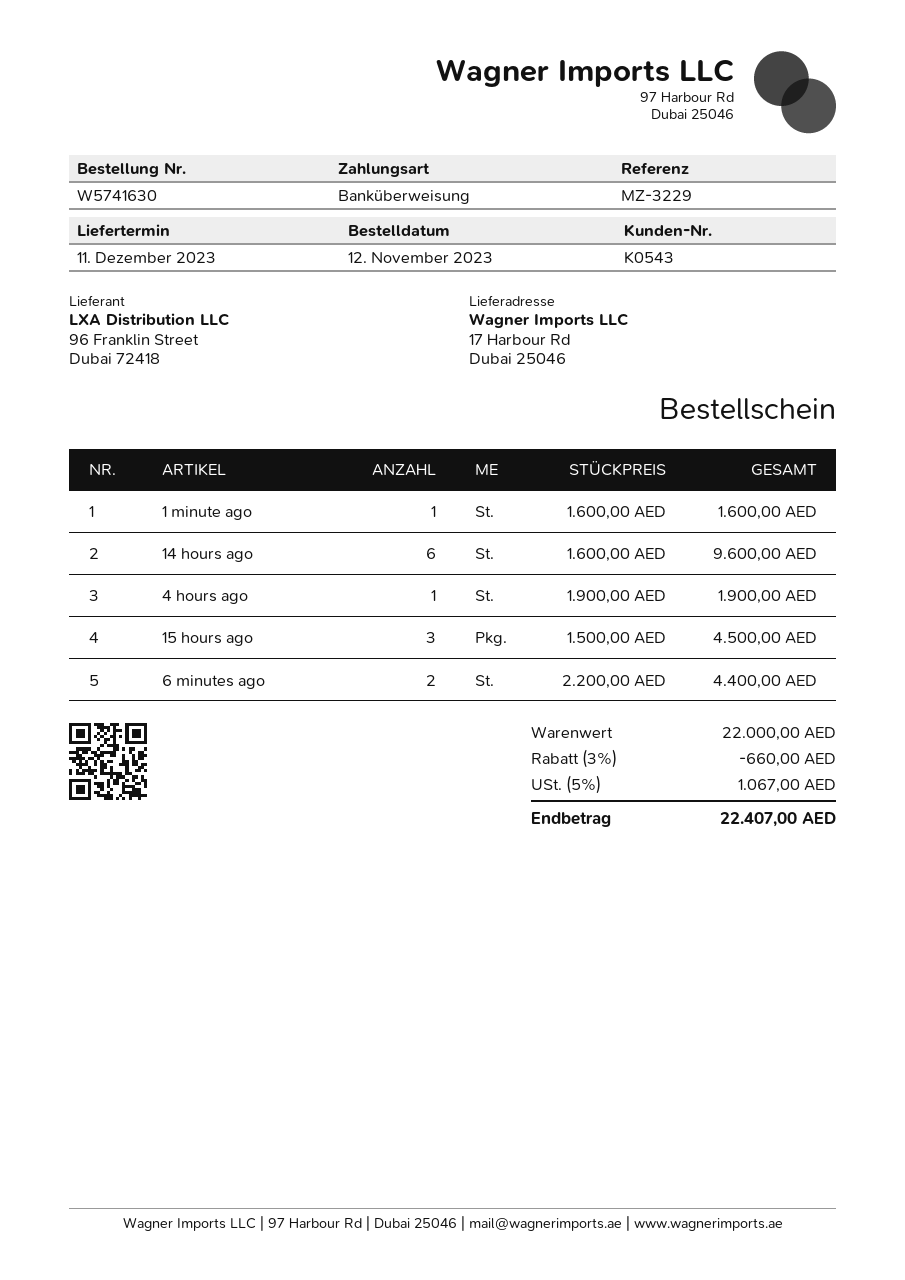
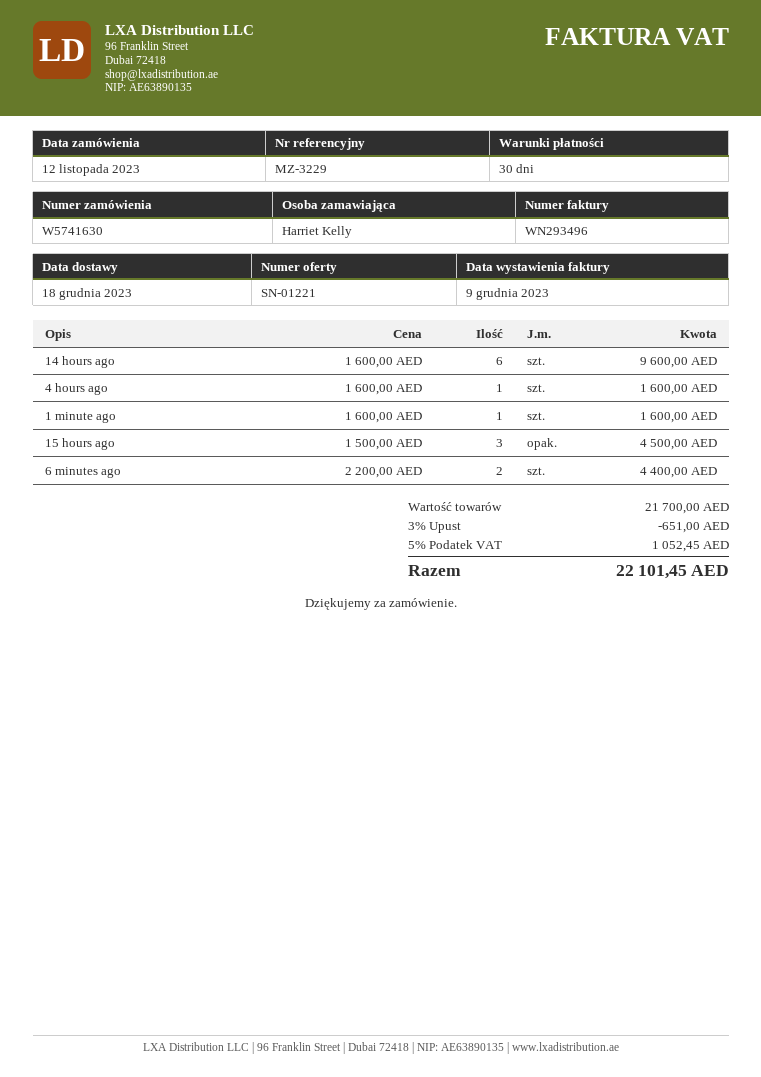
delivery date: 2023-12-11 -> 2023-12-18
4 hours ago: 1 x 1900.00 = 1900.00 -> 1 x 1600.00 = 1600.00
subtotal: 22000.00 -> 21700.00
discount: 3% = 660.00 -> 3% = 651.00
tax: 5% = 1067.00 -> 5% = 1052.45
total: 22407.00 -> 22101.45

